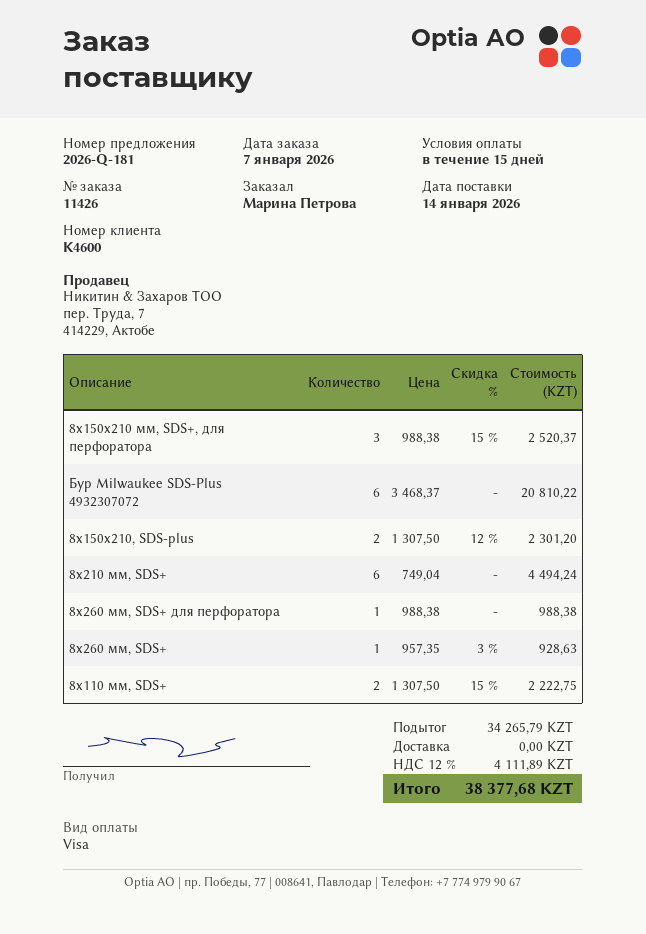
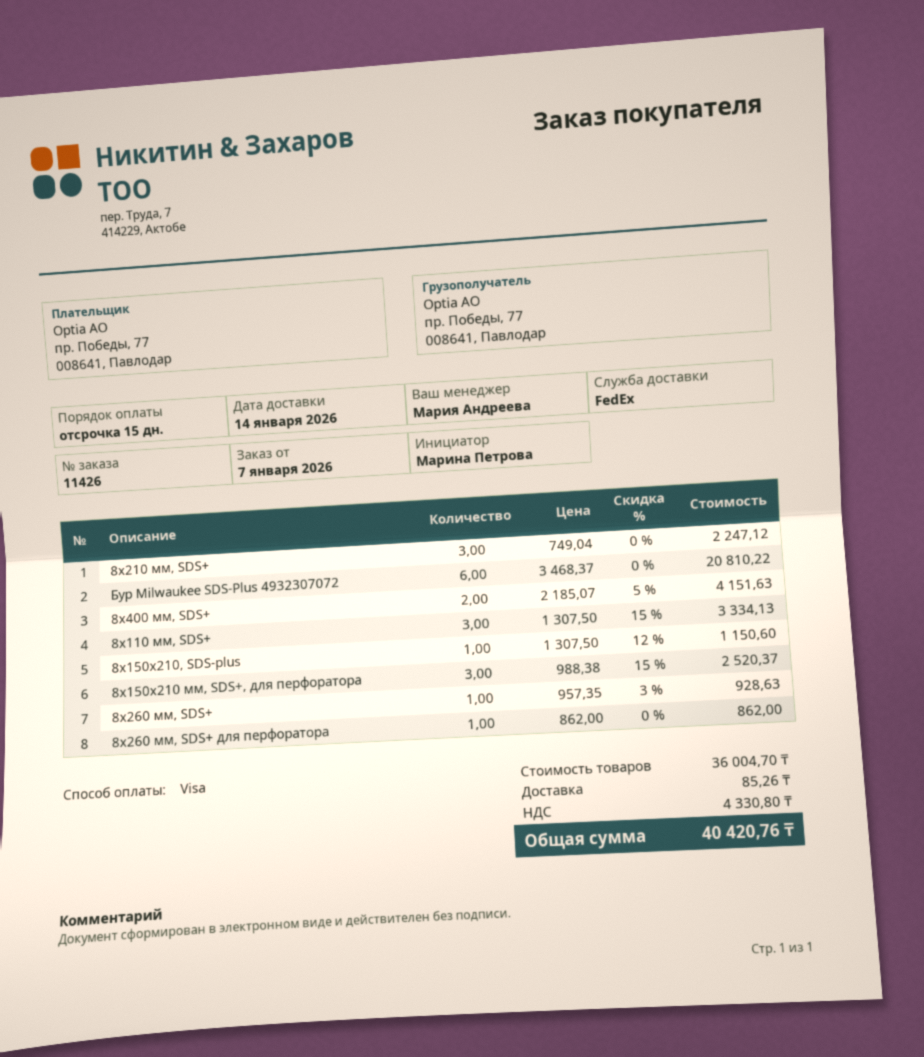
8х150х210, SDS-plus: 2 x 1307.50 - 12% = 2301.20 -> 1 x 1307.50 - 12% = 1150.60
8x210 мм, SDS+: 6 x 749.04 = 4494.24 -> 3 x 749.04 = 2247.12
8x260 мм, SDS+ для перфоратора: 1 x 988.38 = 988.38 -> 1 x 862.00 = 862.00
8x110 мм, SDS+: 2 x 1307.50 - 15% = 2222.75 -> 3 x 1307.50 - 15% = 3334.13
8x400 мм, SDS+: none -> 2 x 2185.07 - 5% = 4151.63
subtotal: 34265.79 -> 36004.70
shipping: 0.00 -> 85.26
tax: 4111.89 -> 4330.80
total: 38377.68 -> 40420.76

